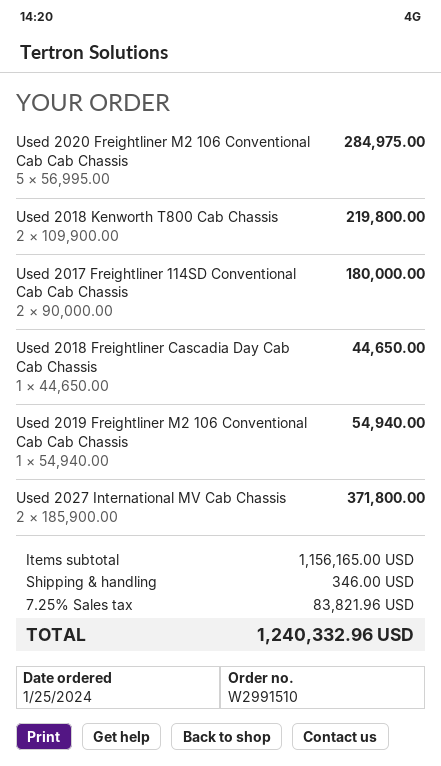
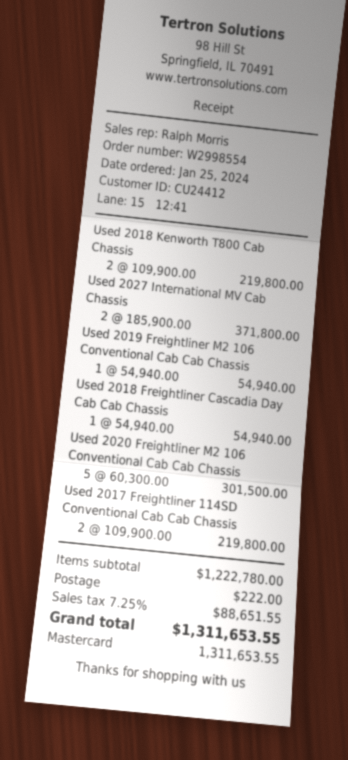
order number: W2991510 -> W2998554
Used 2020 Freightliner M2 106 Conventional Cab Cab Chassis: 5 x 56995.00 = 284975.00 -> 5 x 60300.00 = 301500.00
Used 2017 Freightliner 114SD Conventional Cab Cab Chassis: 2 x 90000.00 = 180000.00 -> 2 x 109900.00 = 219800.00
Used 2018 Freightliner Cascadia Day Cab Cab Chassis: 1 x 44650.00 = 44650.00 -> 1 x 54940.00 = 54940.00
subtotal: 1156165.00 -> 1222780.00
shipping: 346.00 -> 222.00
tax: 7.25% = 83821.96 -> 7.25% = 88651.55
total: 1240332.96 -> 1311653.55

